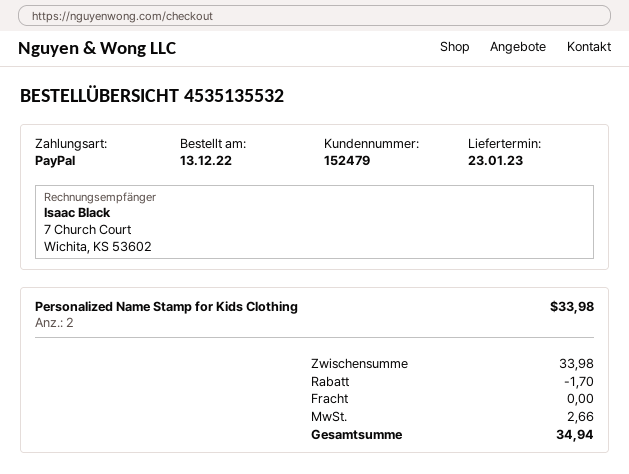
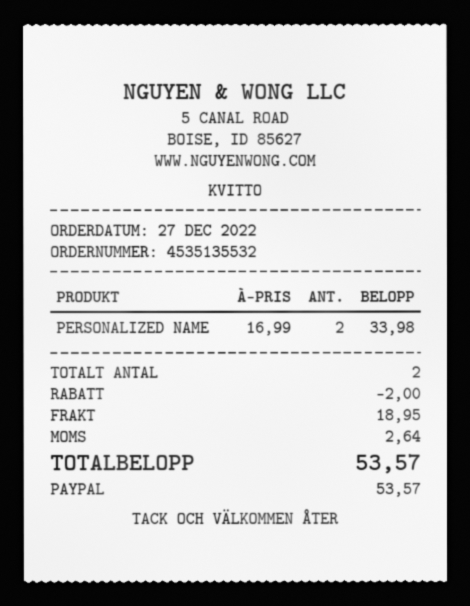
order date: 2022-12-13 -> 2022-12-27
discount: 1.70 -> 2.00
shipping: 0.00 -> 18.95
tax: 2.66 -> 2.64
total: 34.94 -> 53.57

